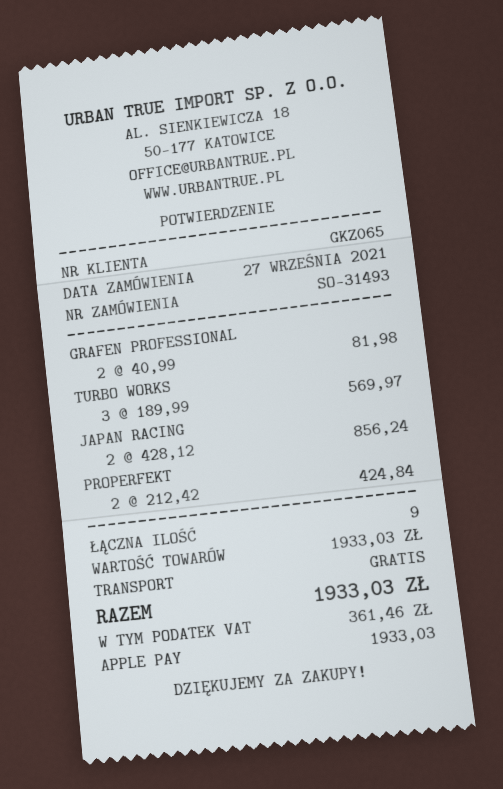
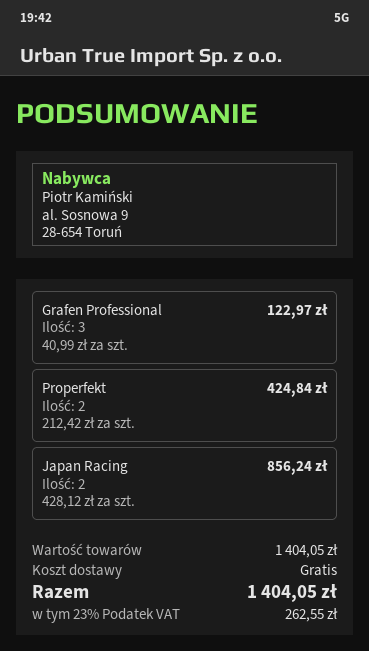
GRAFEN PROFESSIONAL: 2 x 40.99 = 81.98 -> 3 x 40.99 = 122.97
TURBO WORKS: 3 x 189.99 = 569.97 -> none
subtotal: 1933.03 -> 1404.05
tax: 361.46 -> 262.55
total: 1933.03 -> 1404.05

